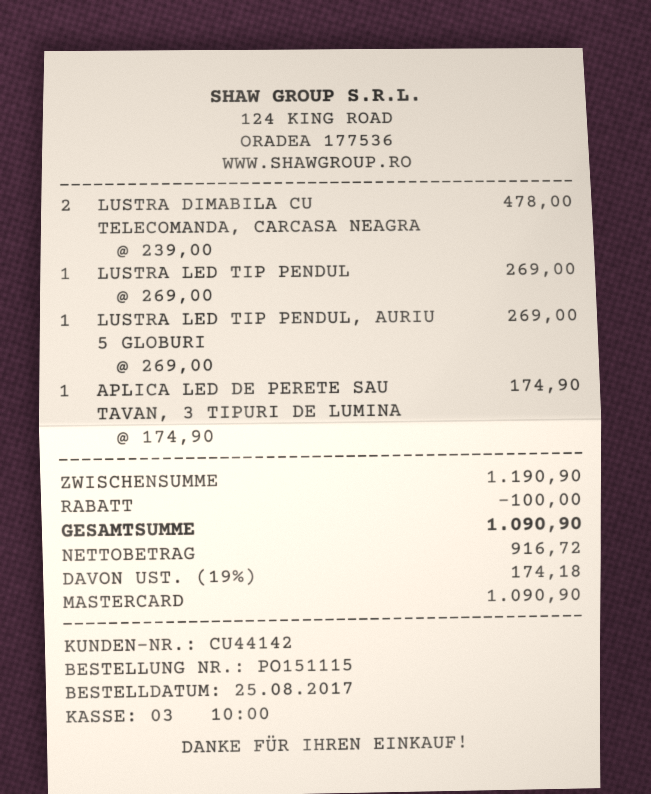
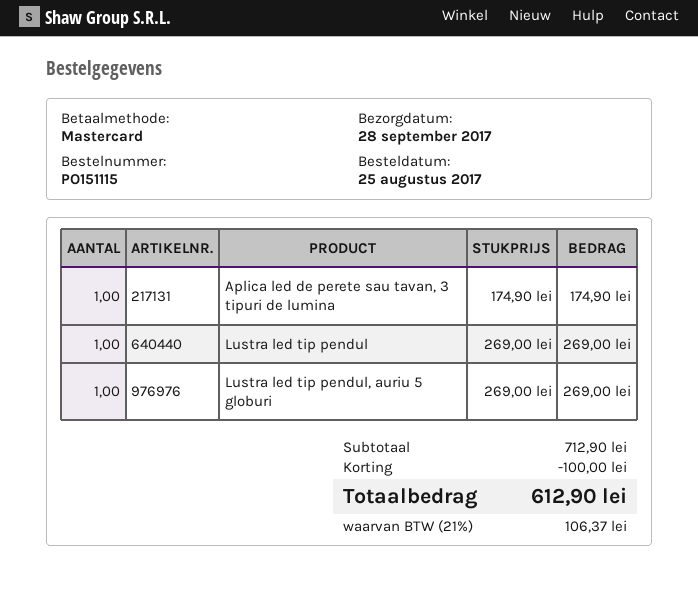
LUSTRA DIMABILA CU TELECOMANDA, CARCASA NEAGRA: 2 x 239.00 = 478.00 -> none
subtotal: 1190.90 -> 712.90
tax: 19% = 174.18 -> 21% = 106.37
total: 1090.90 -> 612.90

